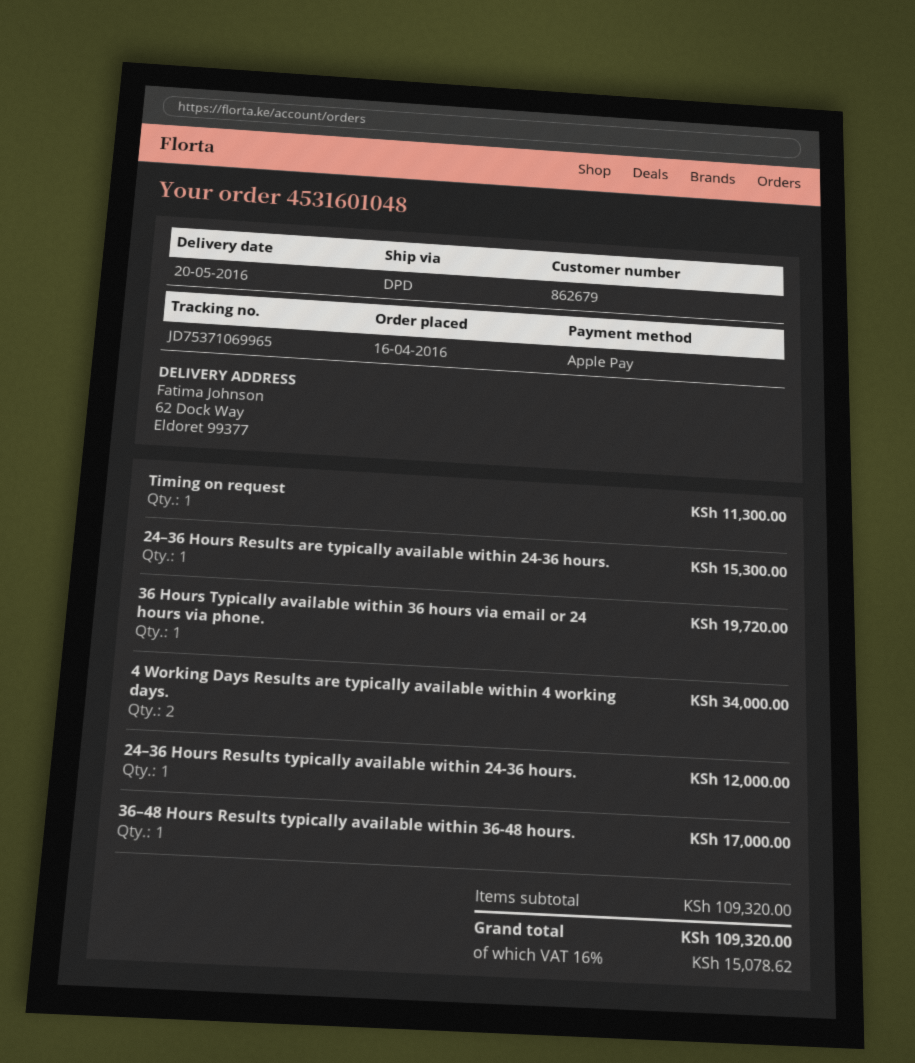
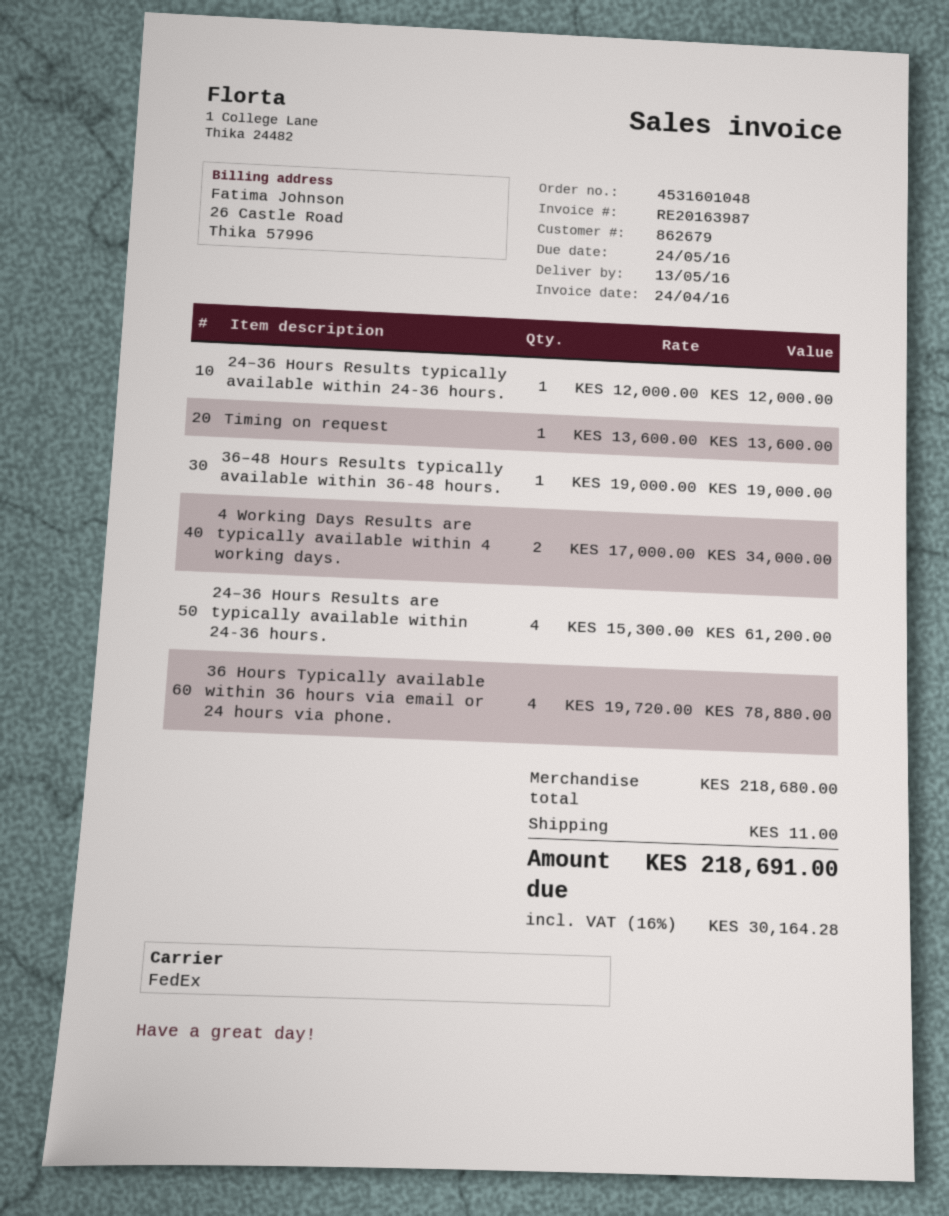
delivery date: 2016-05-20 -> 2016-05-13
shipping method: DPD -> FedEx
Timing on request: 1 for 11300.00 -> 1 for 13600.00
24–36 Hours Results are typically available within 24-36 hours.: 1 for 15300.00 -> 4 for 61200.00
36 Hours Typically available within 36 hours via email or 24 hours via phone.: 1 for 19720.00 -> 4 for 78880.00
36–48 Hours Results typically available within 36-48 hours.: 1 for 17000.00 -> 1 for 19000.00
subtotal: 109320.00 -> 218680.00
shipping: none -> 11.00
tax: 16% = 15078.62 -> 16% = 30164.28
total: 109320.00 -> 218691.00

